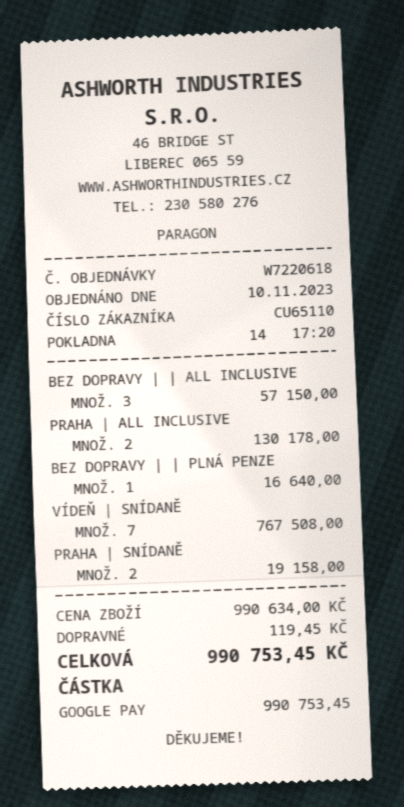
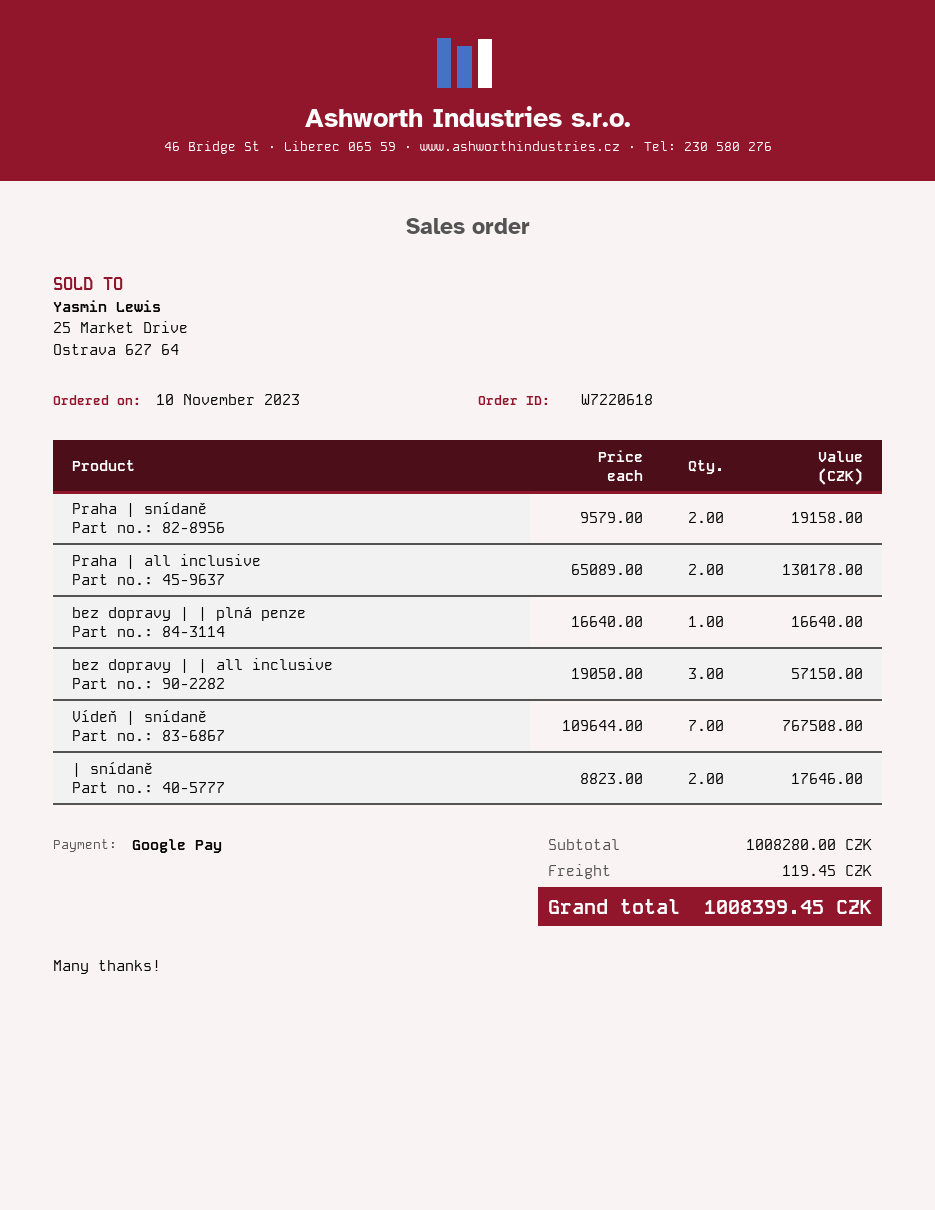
| snídaně: none -> 2 for 17646.00
subtotal: 990634.00 -> 1008280.00
total: 990753.45 -> 1008399.45

